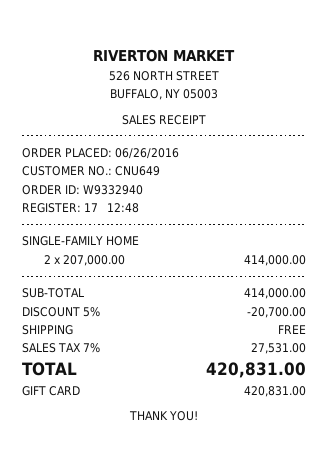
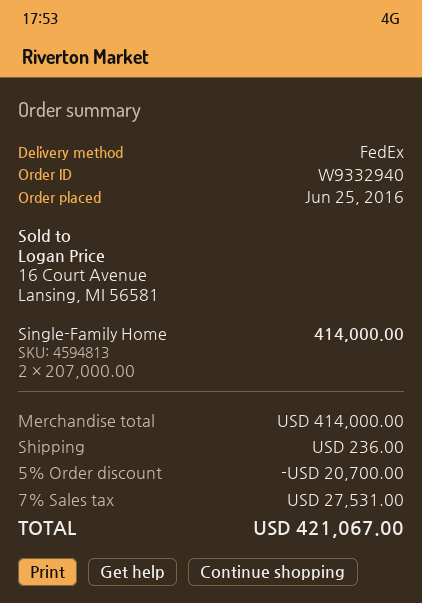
order date: 2016-06-26 -> 2016-06-25
shipping: 0.00 -> 236.00
total: 420831.00 -> 421067.00

